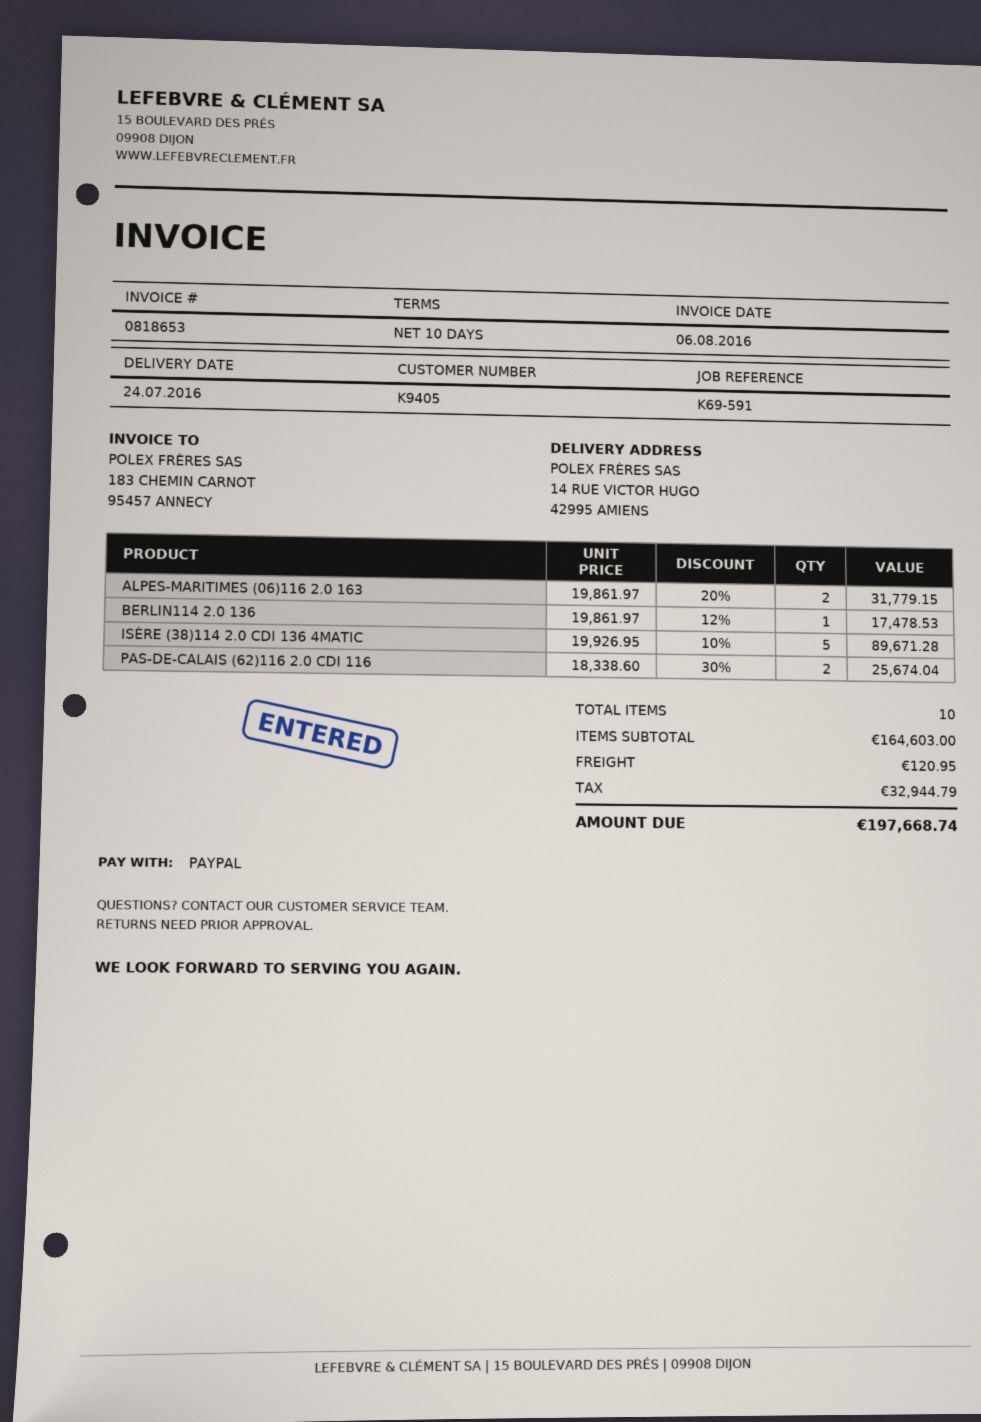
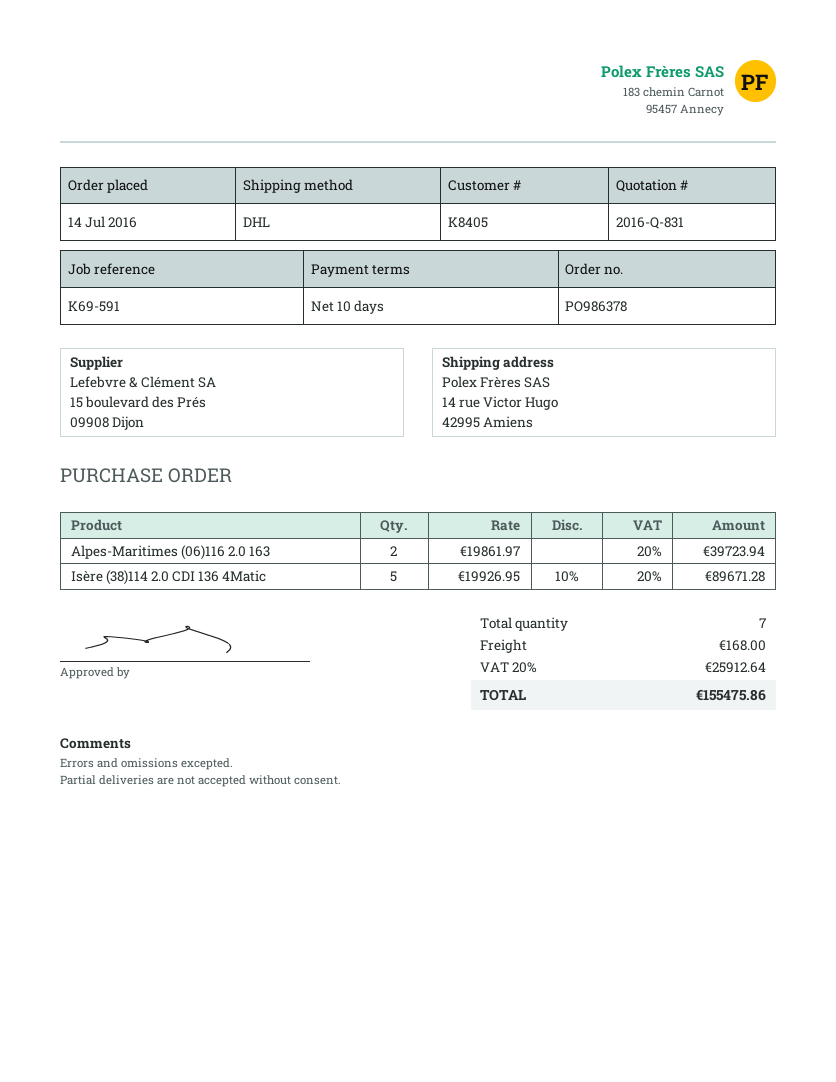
customer number: K9405 -> K8405
ALPES-MARITIMES (06)116 2.0 163: 2 x 19861.97 - 20% = 31779.15 -> 2 x 19861.97 = 39723.94
BERLIN114 2.0 136: 1 x 19861.97 - 12% = 17478.53 -> none
PAS-DE-CALAIS (62)116 2.0 CDI 116: 2 x 18338.60 - 30% = 25674.04 -> none
total quantity: 10 -> 7
shipping: 120.95 -> 168.00
tax: 32944.79 -> 25912.64
total: 197668.74 -> 155475.86

